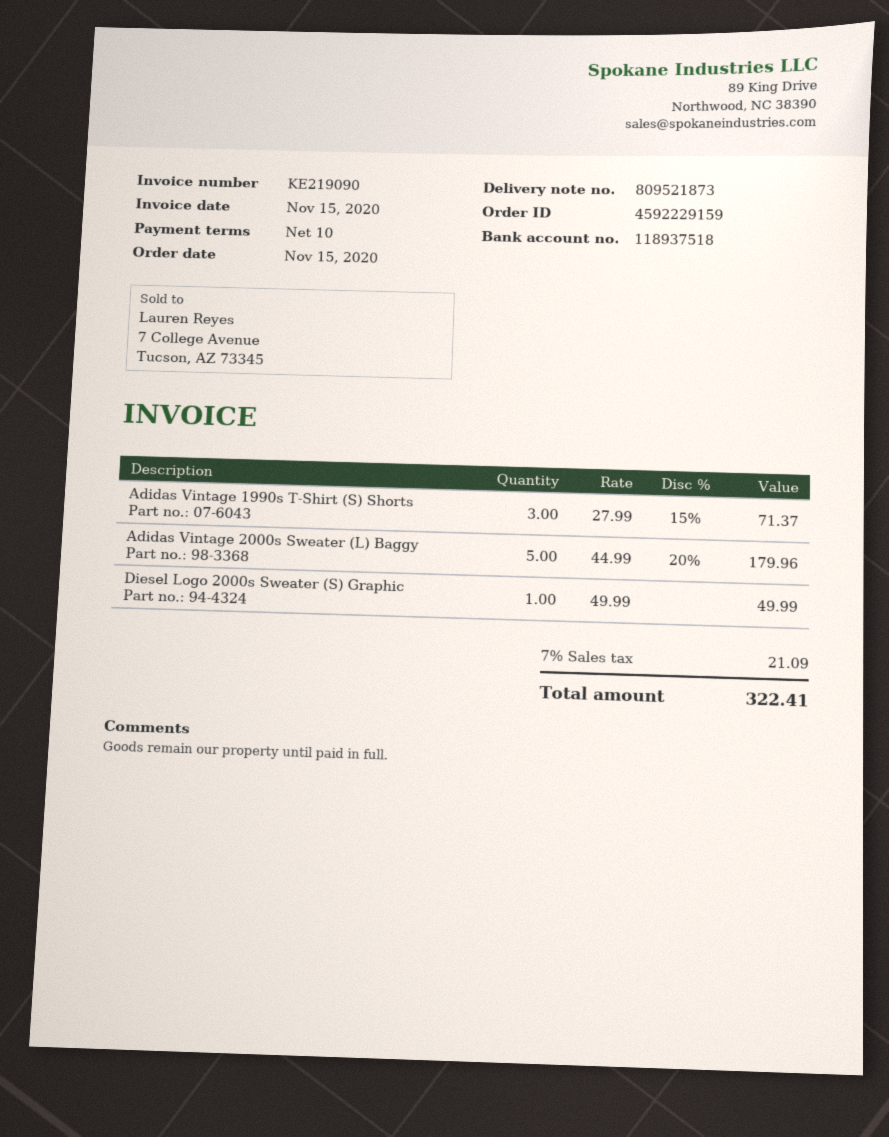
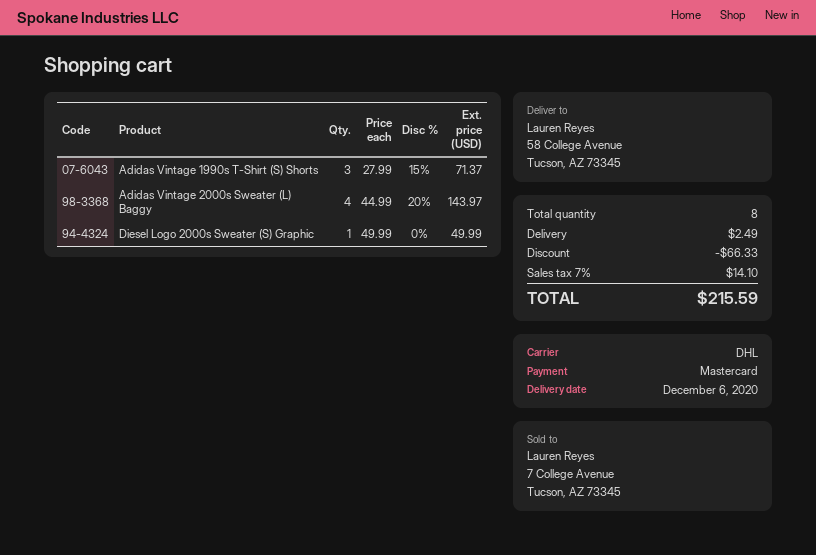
Adidas Vintage 2000s Sweater (L) Baggy: 5 x 44.99 - 20% = 179.96 -> 4 x 44.99 - 20% = 143.97
discount: none -> 66.33
shipping: none -> 2.49
tax: 7% = 21.09 -> 7% = 14.10
total: 322.41 -> 215.59

